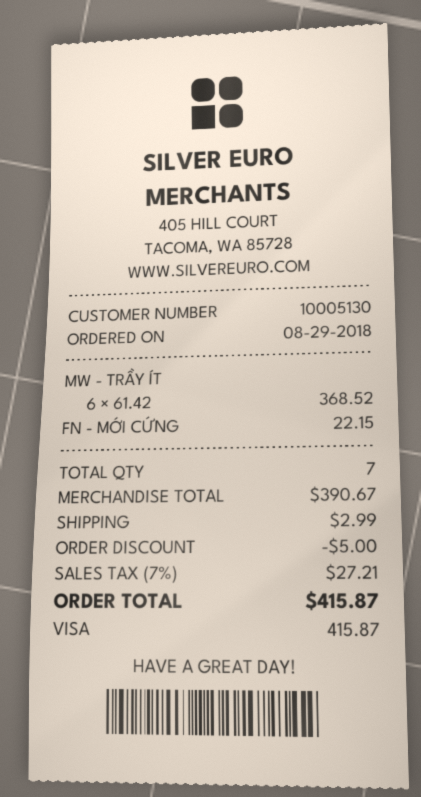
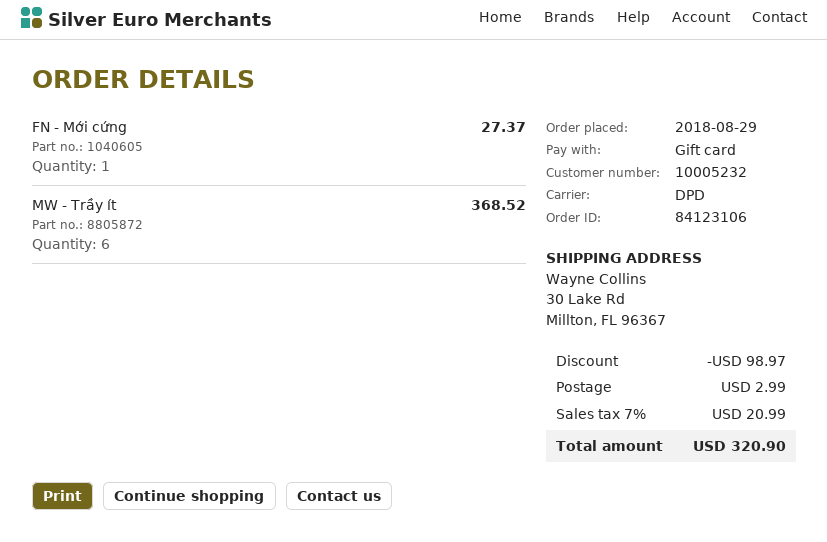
customer number: 10005130 -> 10005232
payment method: Visa -> gift card
FN - MỚI CỨNG: 1 for 22.15 -> 1 for 27.37
discount: 5.00 -> 98.97
tax: 7% = 27.21 -> 7% = 20.99
total: 415.87 -> 320.90

